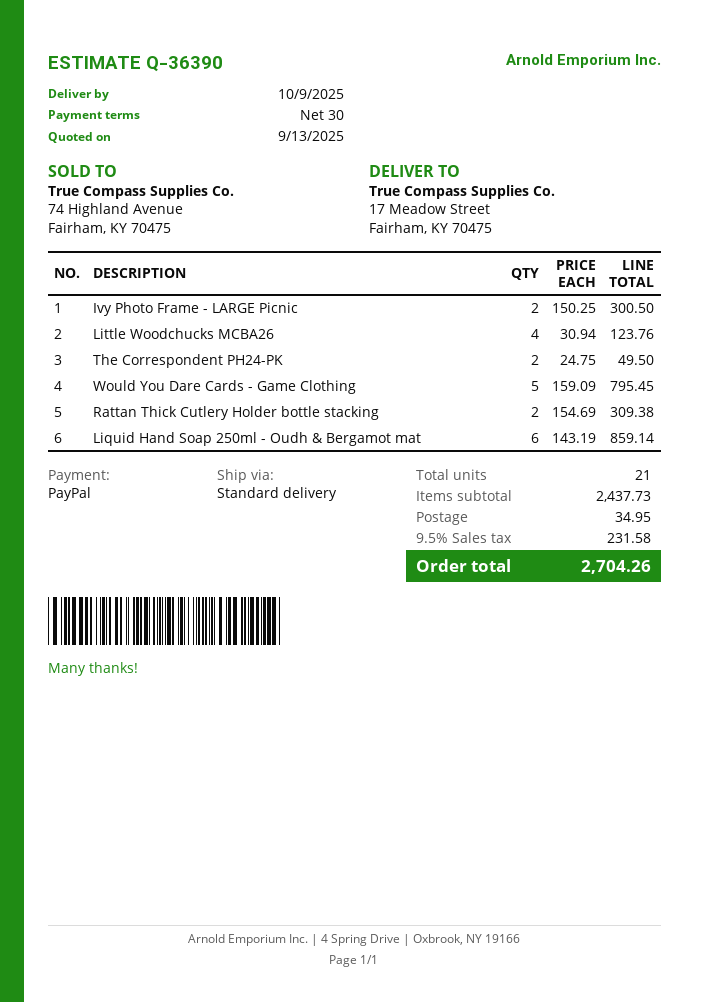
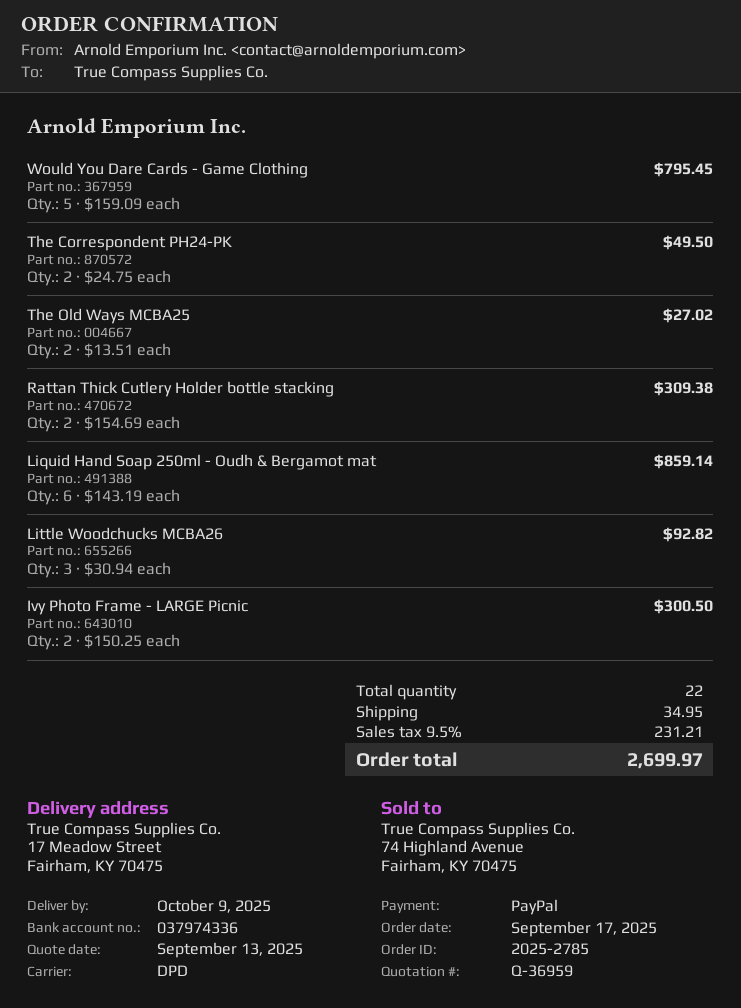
quote number: Q-36390 -> Q-36959
shipping method: standard -> DPD
Little Woodchucks MCBA26: 4 x 30.94 = 123.76 -> 3 x 30.94 = 92.82
The Old Ways MCBA25: none -> 2 x 13.51 = 27.02
total quantity: 21 -> 22
tax: 9.5% = 231.58 -> 9.5% = 231.21
total: 2704.26 -> 2699.97

